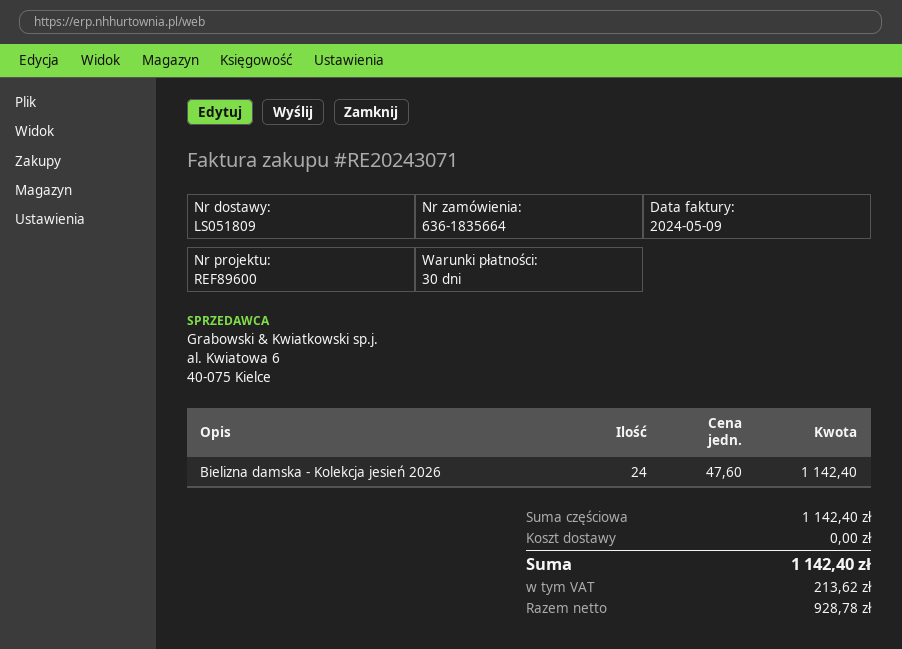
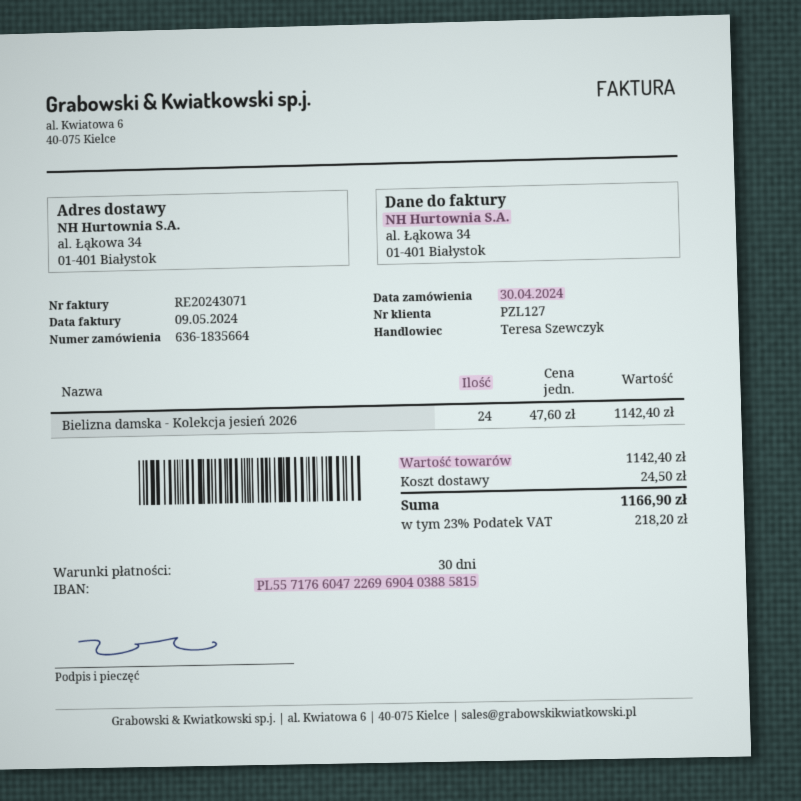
shipping: 0.00 -> 24.50
tax: 213.62 -> 218.20
total: 1142.40 -> 1166.90

